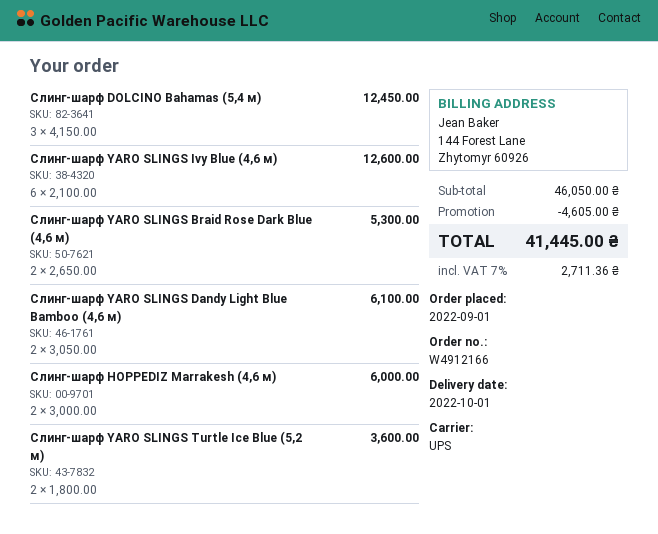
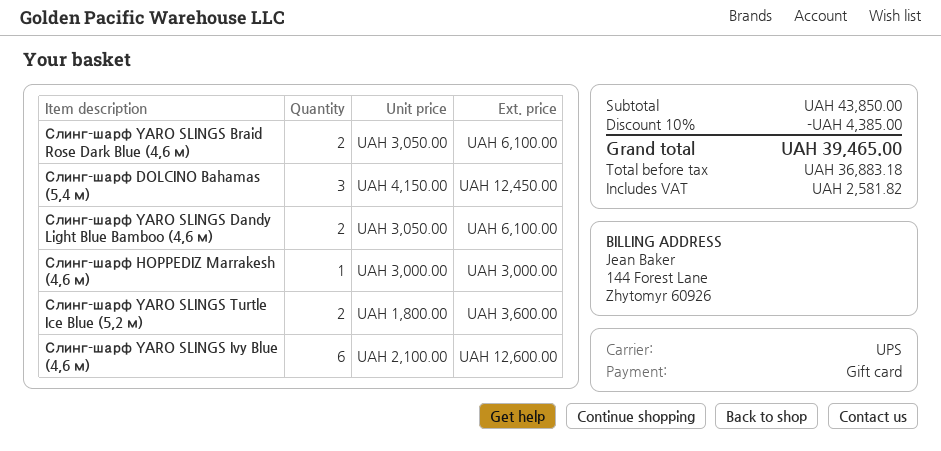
Слинг-шарф YARO SLINGS Braid Rose Dark Blue (4,6 м): 2 x 2650.00 = 5300.00 -> 2 x 3050.00 = 6100.00
Слинг-шарф HOPPEDIZ Marrakesh (4,6 м): 2 x 3000.00 = 6000.00 -> 1 x 3000.00 = 3000.00
subtotal: 46050.00 -> 43850.00
discount: 4605.00 -> 4385.00
tax: 2711.36 -> 2581.82
total: 41445.00 -> 39465.00

